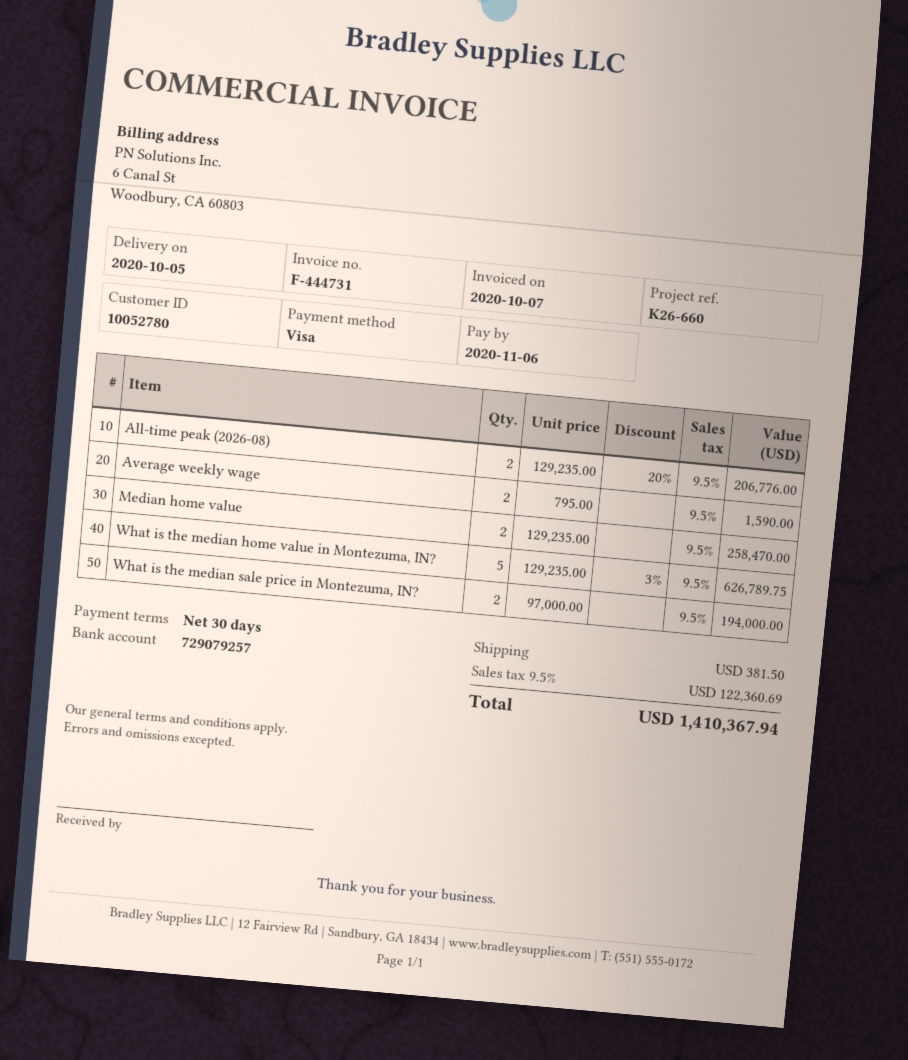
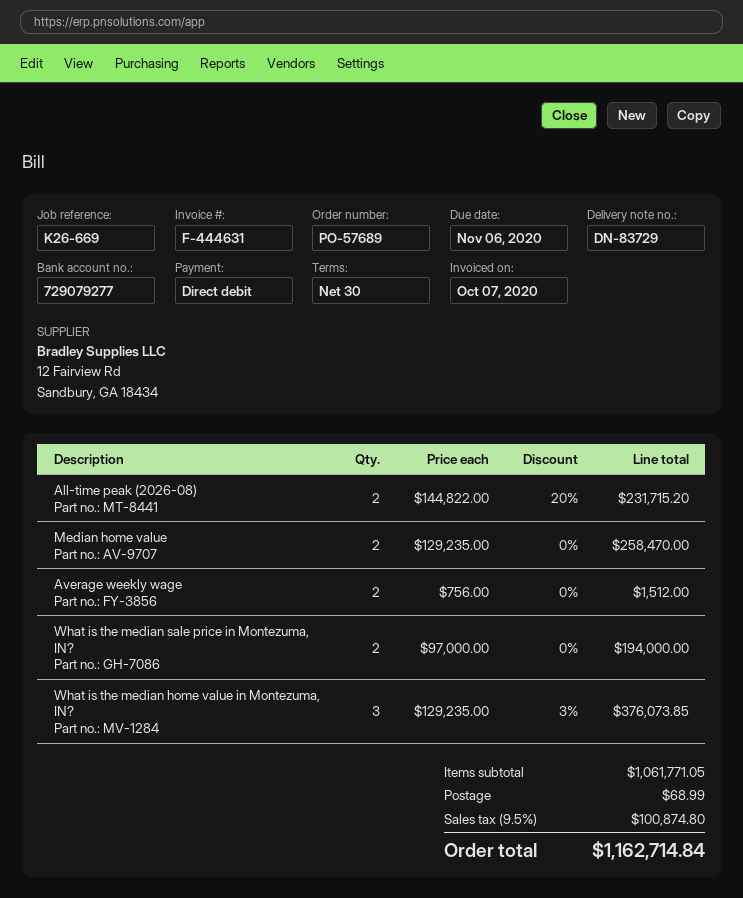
invoice number: F-444731 -> F-444631
reference: K26-660 -> K26-669
payment method: Visa -> direct debit
bank account: 729079257 -> 729079277
All-time peak (2026-08): 2 x 129235.00 - 20% = 206776.00 -> 2 x 144822.00 - 20% = 231715.20
Average weekly wage: 2 x 795.00 = 1590.00 -> 2 x 756.00 = 1512.00
What is the median home value in Montezuma, IN?: 5 x 129235.00 - 3% = 626789.75 -> 3 x 129235.00 - 3% = 376073.85
shipping: 381.50 -> 68.99
tax: 9.5% = 122360.69 -> 9.5% = 100874.80
total: 1410367.94 -> 1162714.84

